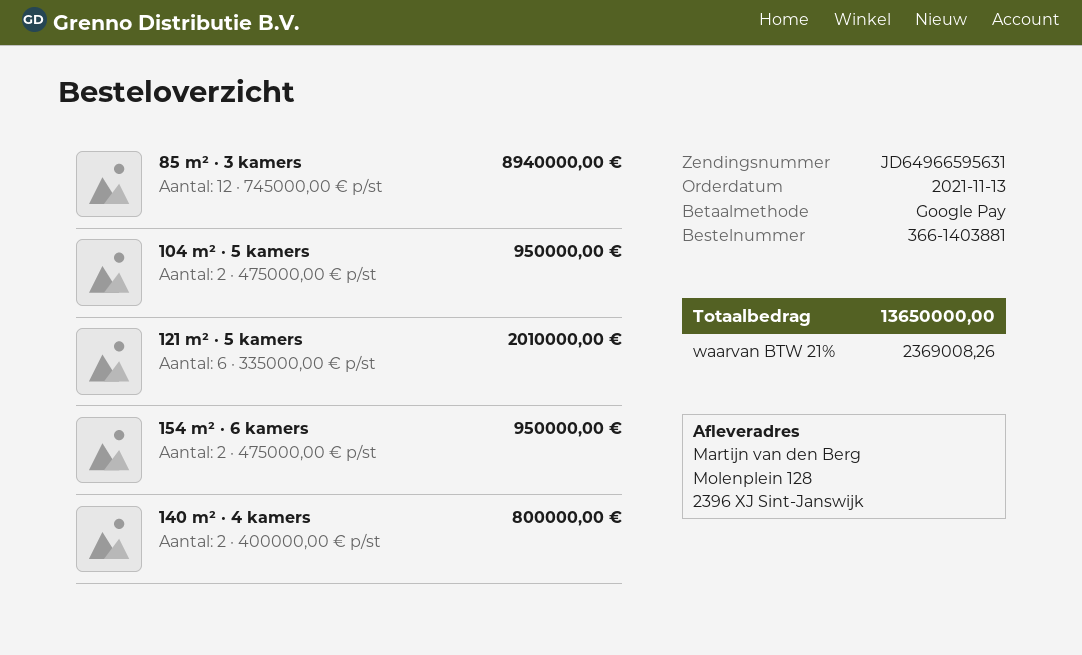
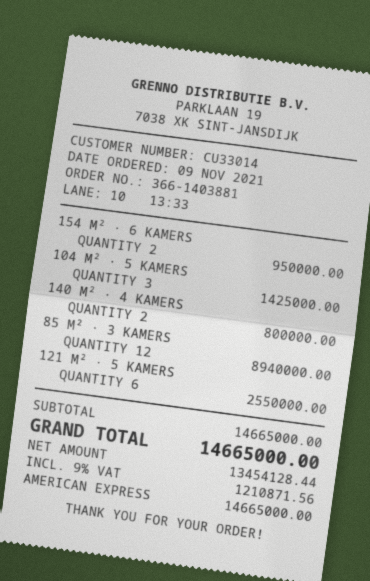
order date: 2021-11-13 -> 2021-11-09
payment method: Google Pay -> American Express
104 m² · 5 kamers: 2 for 950000.00 -> 3 for 1425000.00
121 m² · 5 kamers: 6 for 2010000.00 -> 6 for 2550000.00
tax: 21% = 2369008.26 -> 9% = 1210871.56
total: 13650000.00 -> 14665000.00

